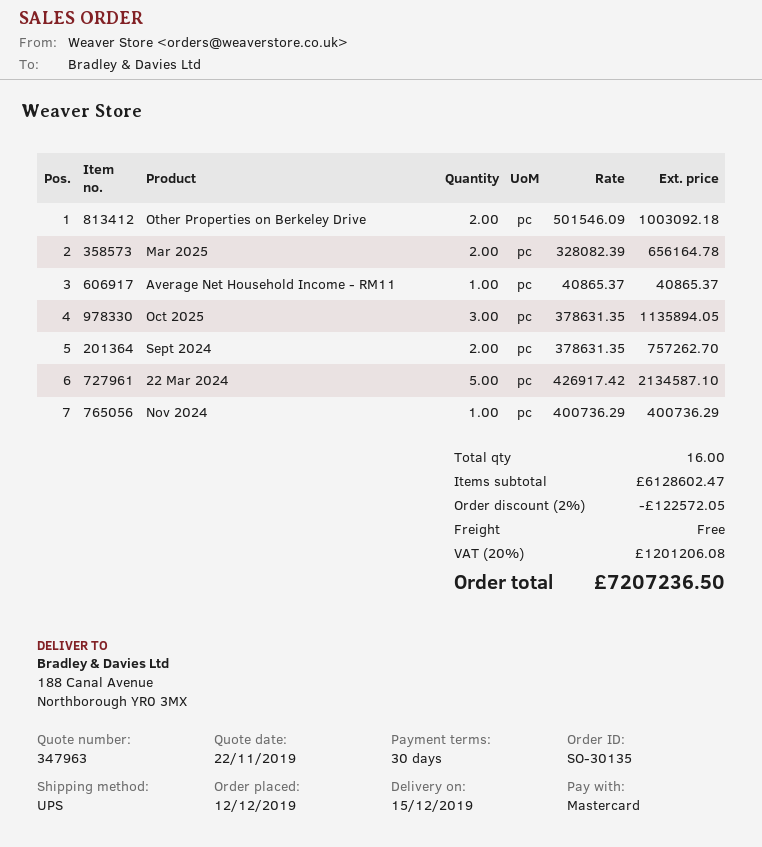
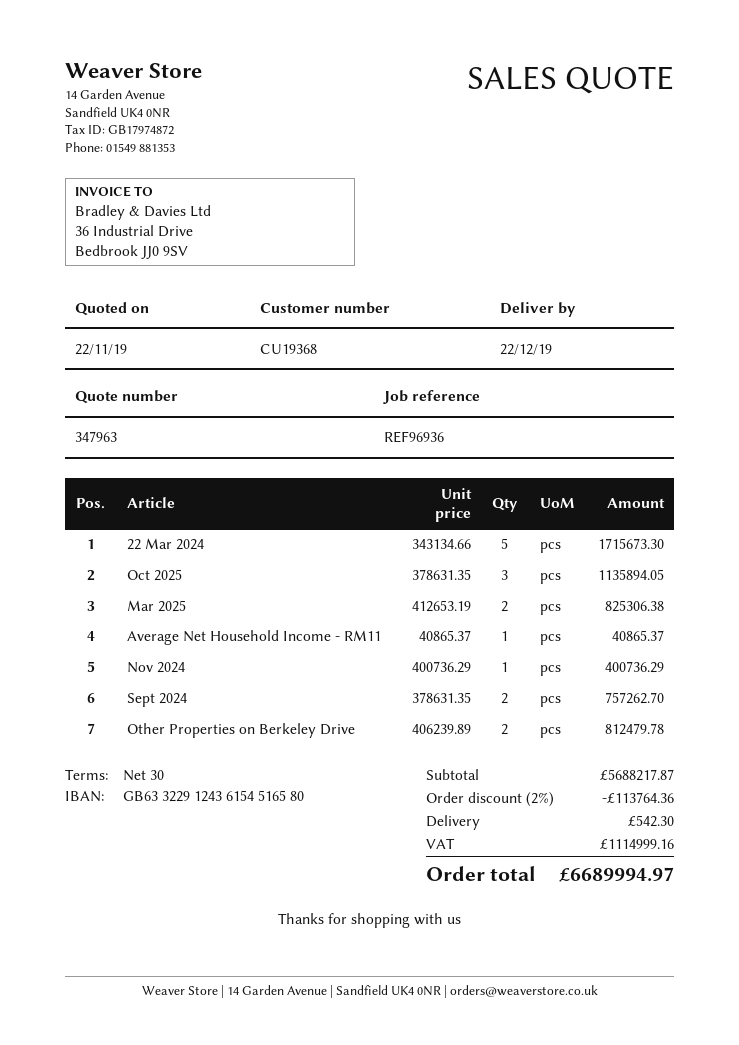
delivery date: 2019-12-15 -> 2019-12-22
Other Properties on Berkeley Drive: 2 x 501546.09 = 1003092.18 -> 2 x 406239.89 = 812479.78
Mar 2025: 2 x 328082.39 = 656164.78 -> 2 x 412653.19 = 825306.38
22 Mar 2024: 5 x 426917.42 = 2134587.10 -> 5 x 343134.66 = 1715673.30
subtotal: 6128602.47 -> 5688217.87
discount: 2% = 122572.05 -> 2% = 113764.36
shipping: 0.00 -> 542.30
tax: 1201206.08 -> 1114999.16
total: 7207236.50 -> 6689994.97

